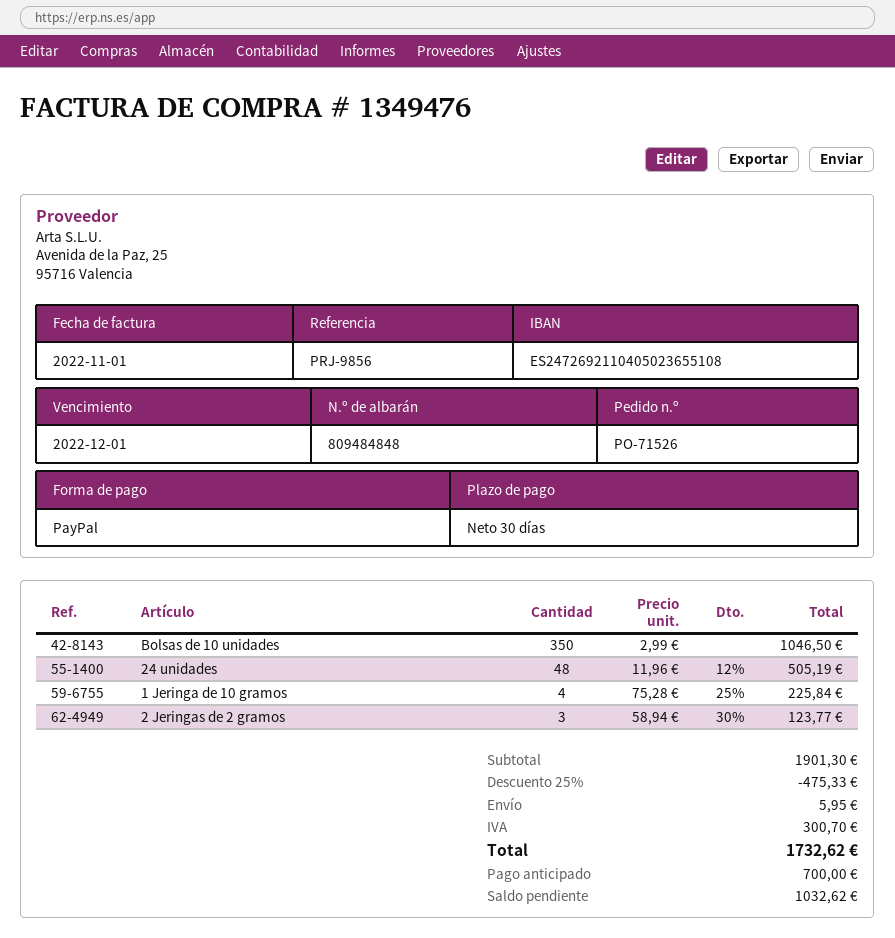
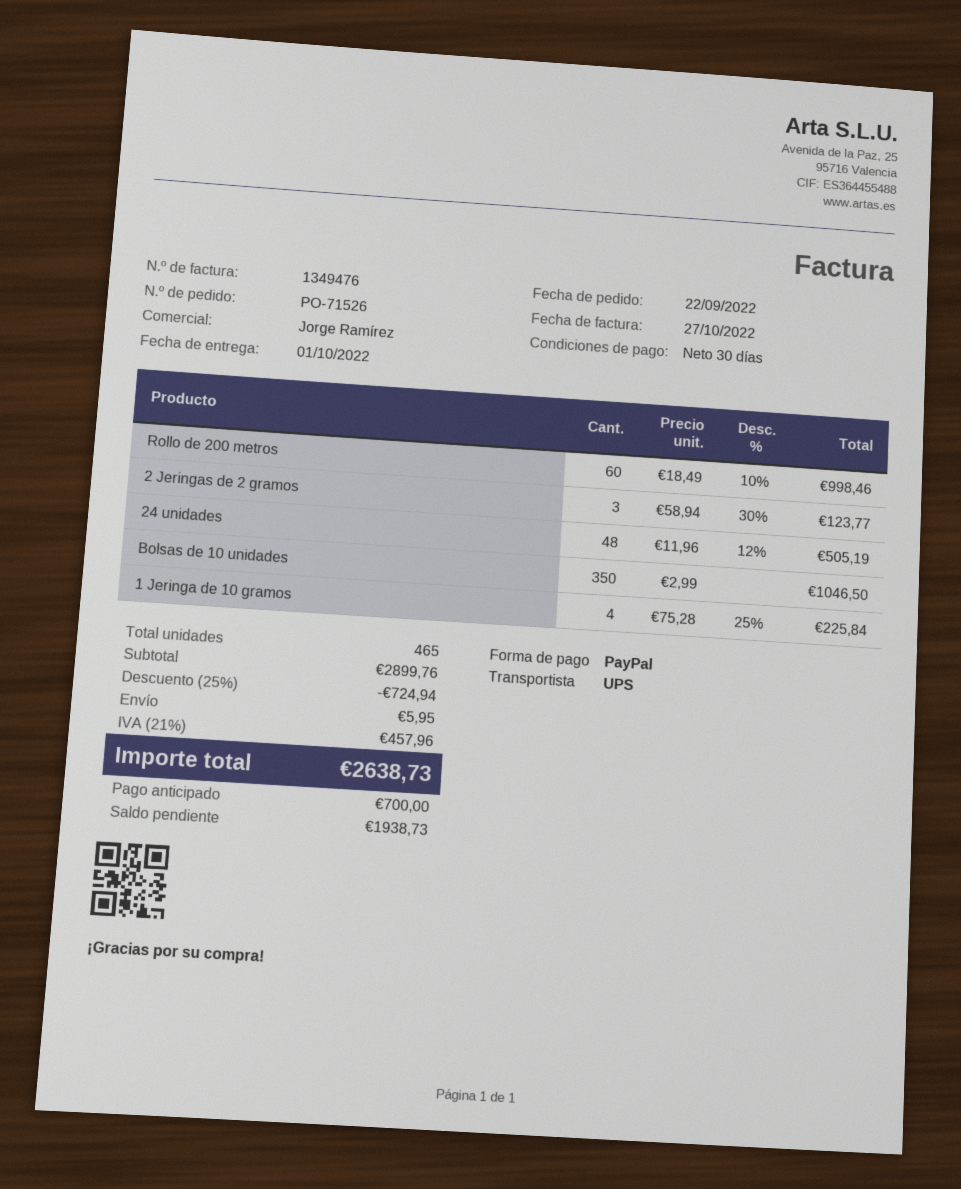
invoice date: 2022-11-01 -> 2022-10-27
Rollo de 200 metros: none -> 60 x 18.49 - 10% = 998.46
subtotal: 1901.30 -> 2899.76
discount: 25% = 475.33 -> 25% = 724.94
tax: 300.70 -> 457.96
total: 1732.62 -> 2638.73
balance: 1032.62 -> 1938.73

